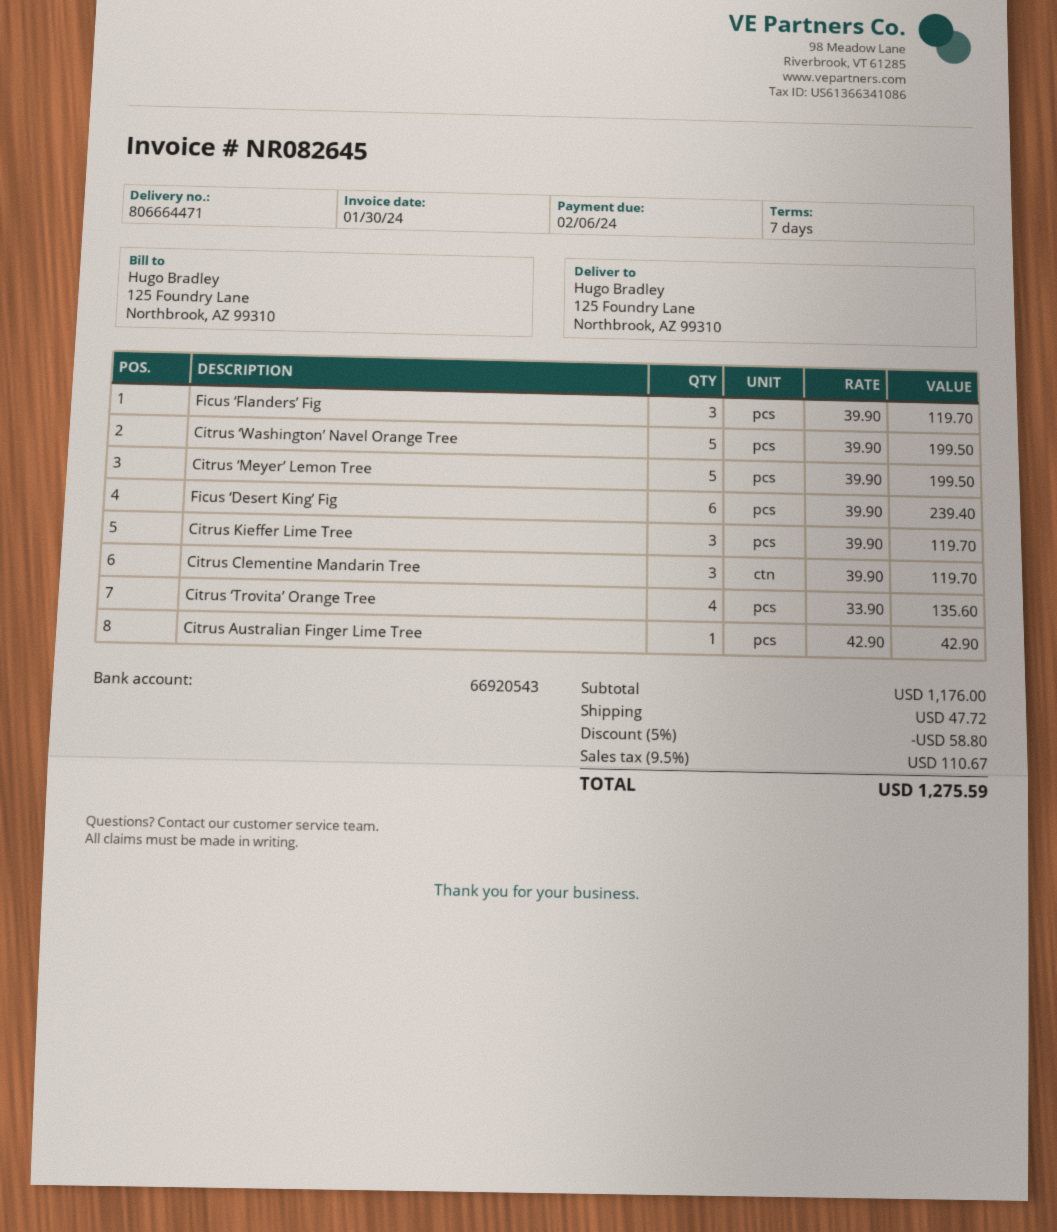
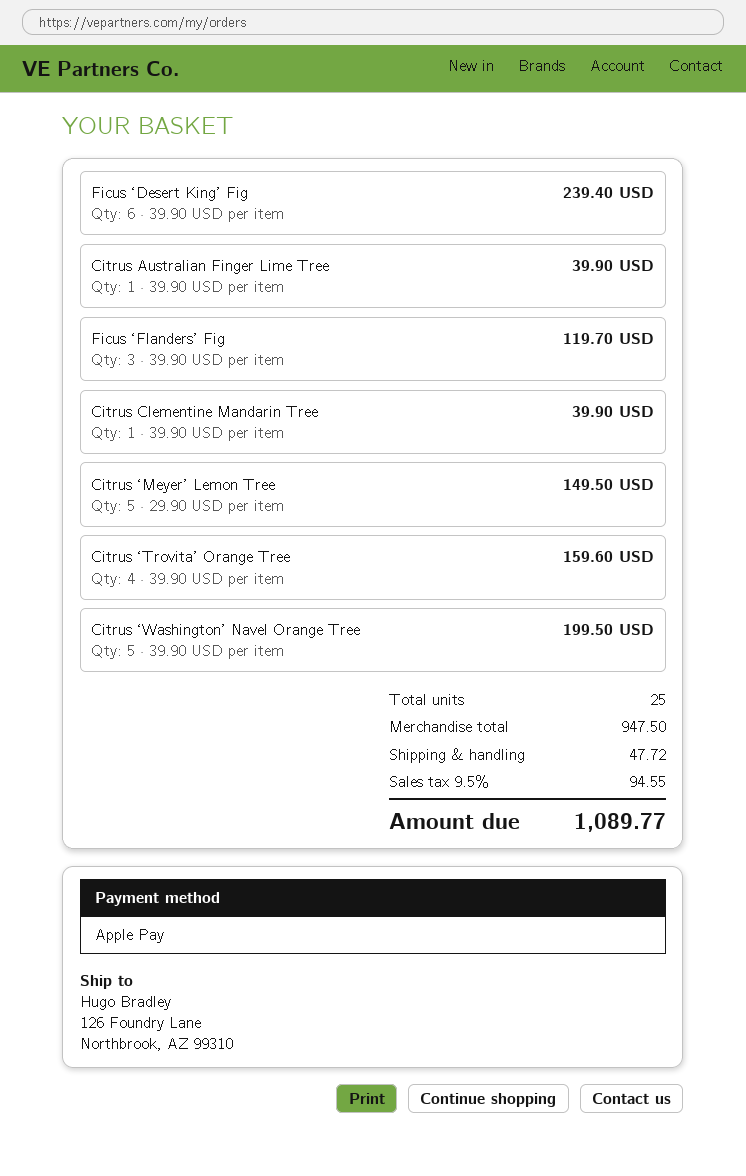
ship to: 125 Foundry Lane, Northbrook, AZ 99310 -> 126 Foundry Lane, Northbrook, AZ 99310
Citrus ‘Meyer’ Lemon Tree: 5 x 39.90 = 199.50 -> 5 x 29.90 = 149.50
Citrus Kieffer Lime Tree: 3 x 39.90 = 119.70 -> none
Citrus Clementine Mandarin Tree: 3 x 39.90 = 119.70 -> 1 x 39.90 = 39.90
Citrus ‘Trovita’ Orange Tree: 4 x 33.90 = 135.60 -> 4 x 39.90 = 159.60
Citrus Australian Finger Lime Tree: 1 x 42.90 = 42.90 -> 1 x 39.90 = 39.90
subtotal: 1176.00 -> 947.50
discount: 5% = 58.80 -> none
tax: 9.5% = 110.67 -> 9.5% = 94.55
total: 1275.59 -> 1089.77

